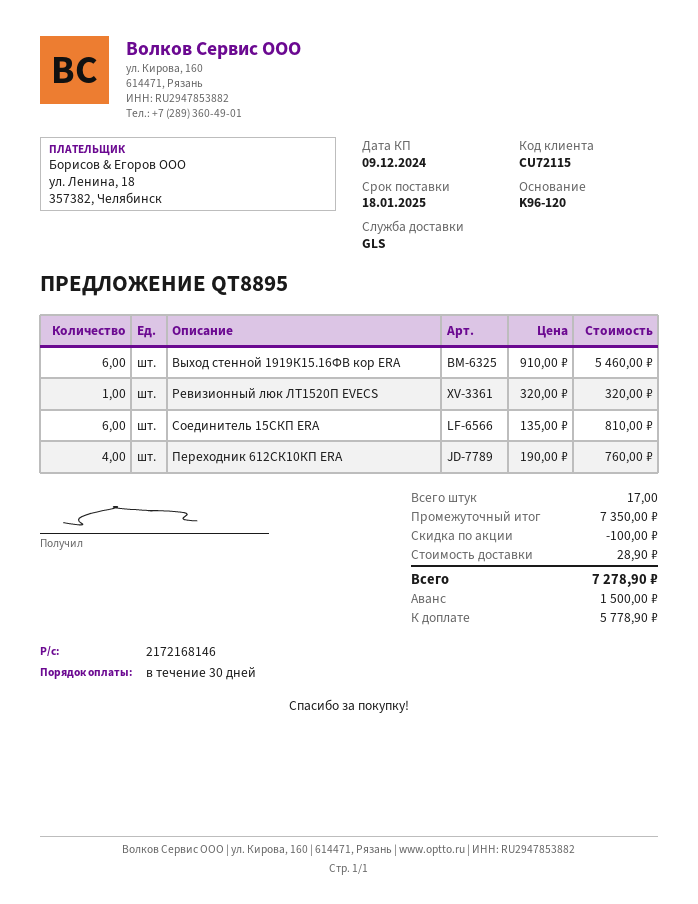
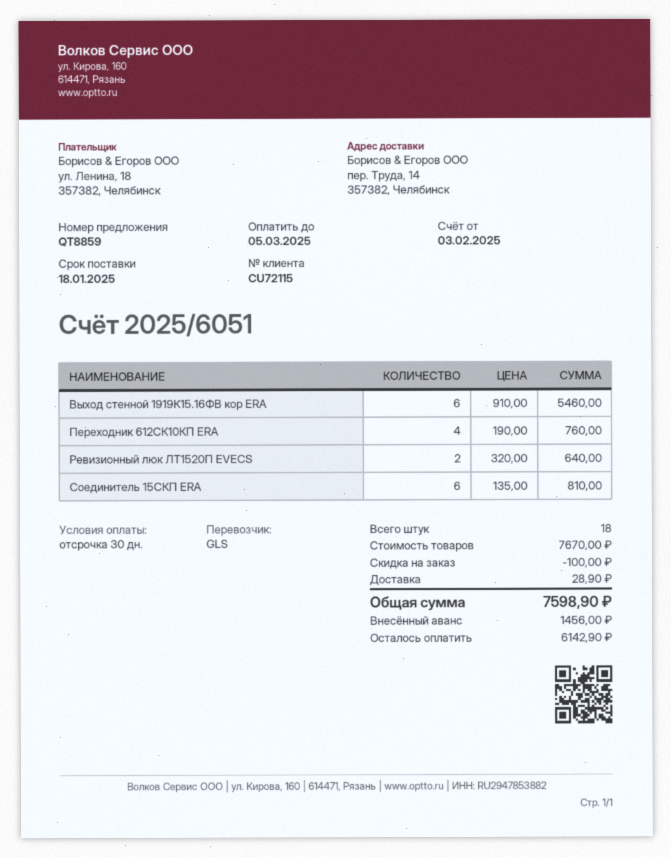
quote number: QT8895 -> QT8859
Ревизионный люк ЛТ1520П EVECS: 1 x 320.00 = 320.00 -> 2 x 320.00 = 640.00
total quantity: 17 -> 18
subtotal: 7350.00 -> 7670.00
total: 7278.90 -> 7598.90
deposit: 1500.00 -> 1456.00
balance: 5778.90 -> 6142.90

